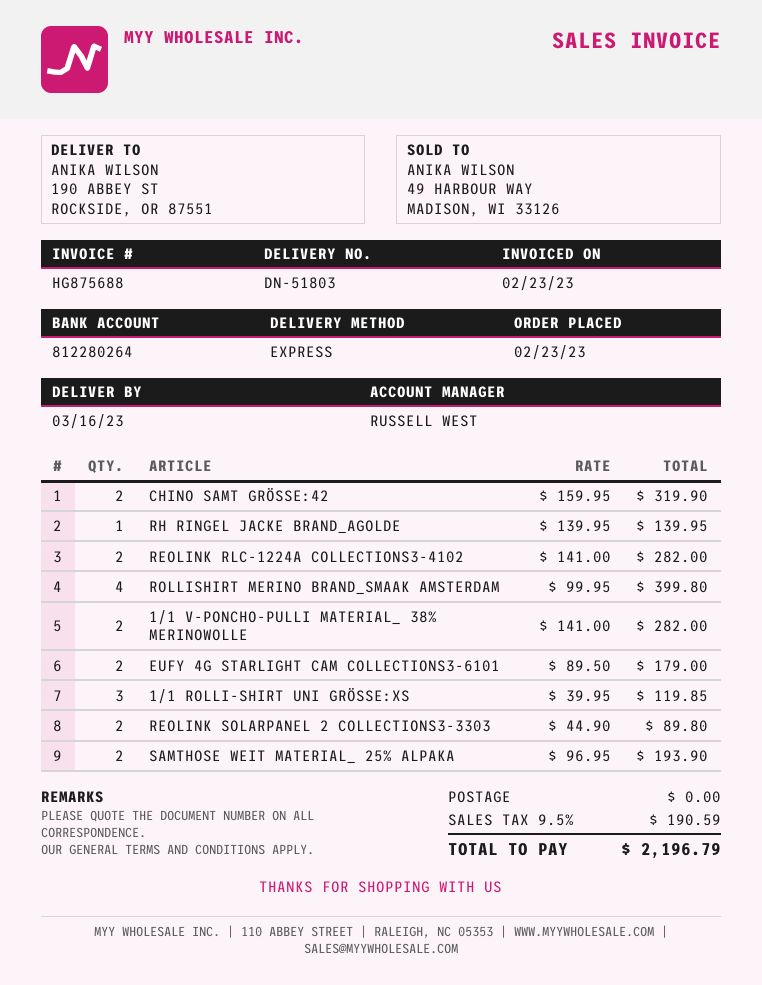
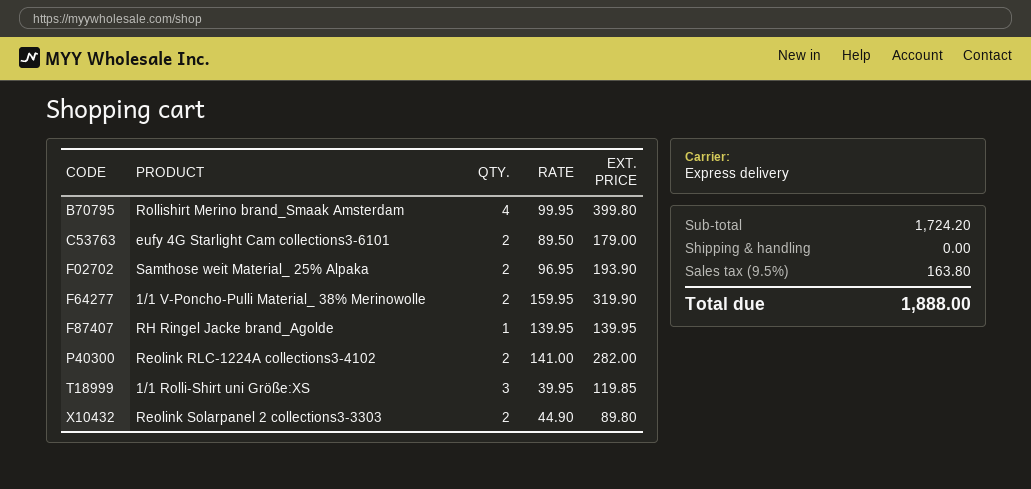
CHINO SAMT GRÖSSE:42: 2 x 159.95 = 319.90 -> none
1/1 V-PONCHO-PULLI MATERIAL_ 38% MERINOWOLLE: 2 x 141.00 = 282.00 -> 2 x 159.95 = 319.90
tax: 9.5% = 190.59 -> 9.5% = 163.80
total: 2196.79 -> 1888.00

